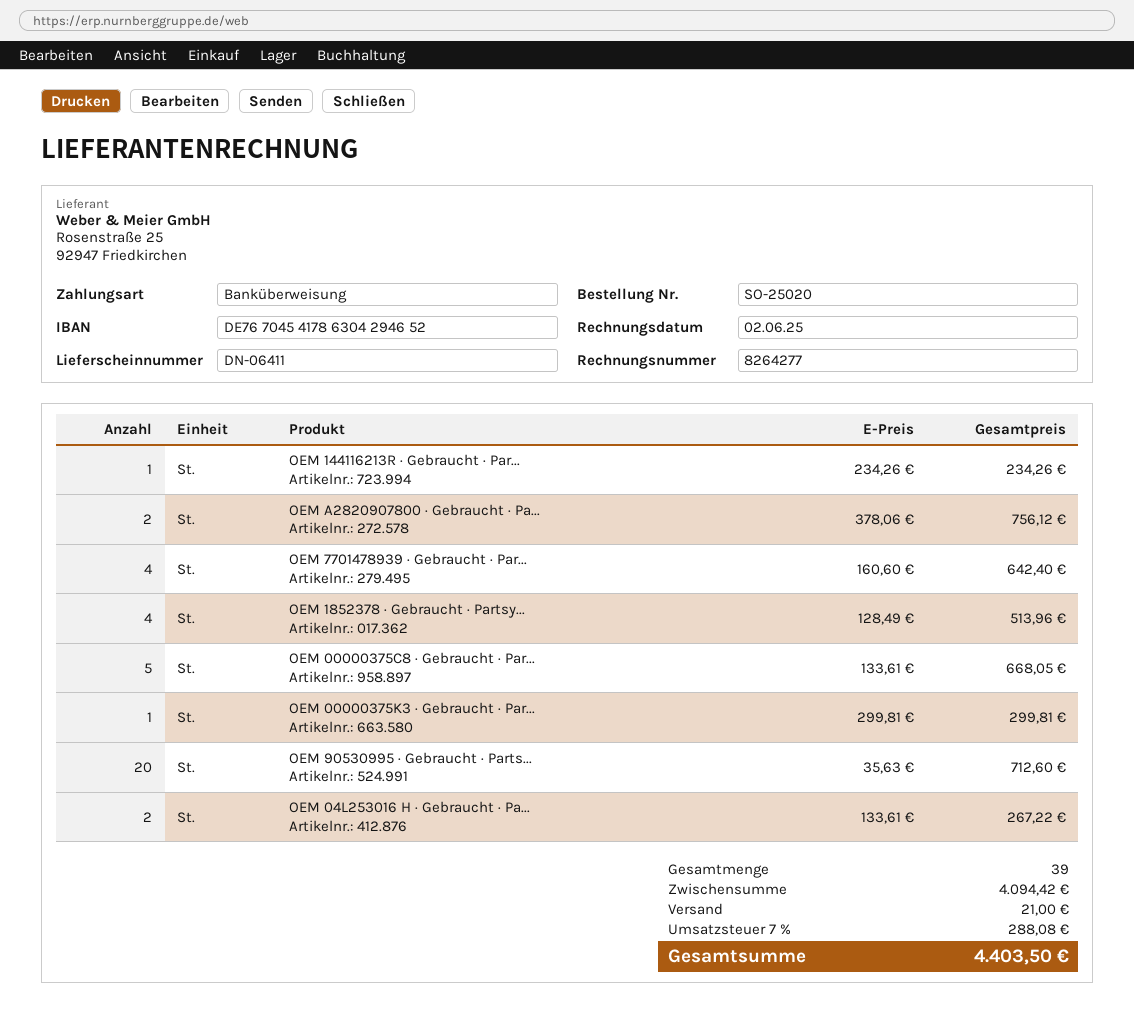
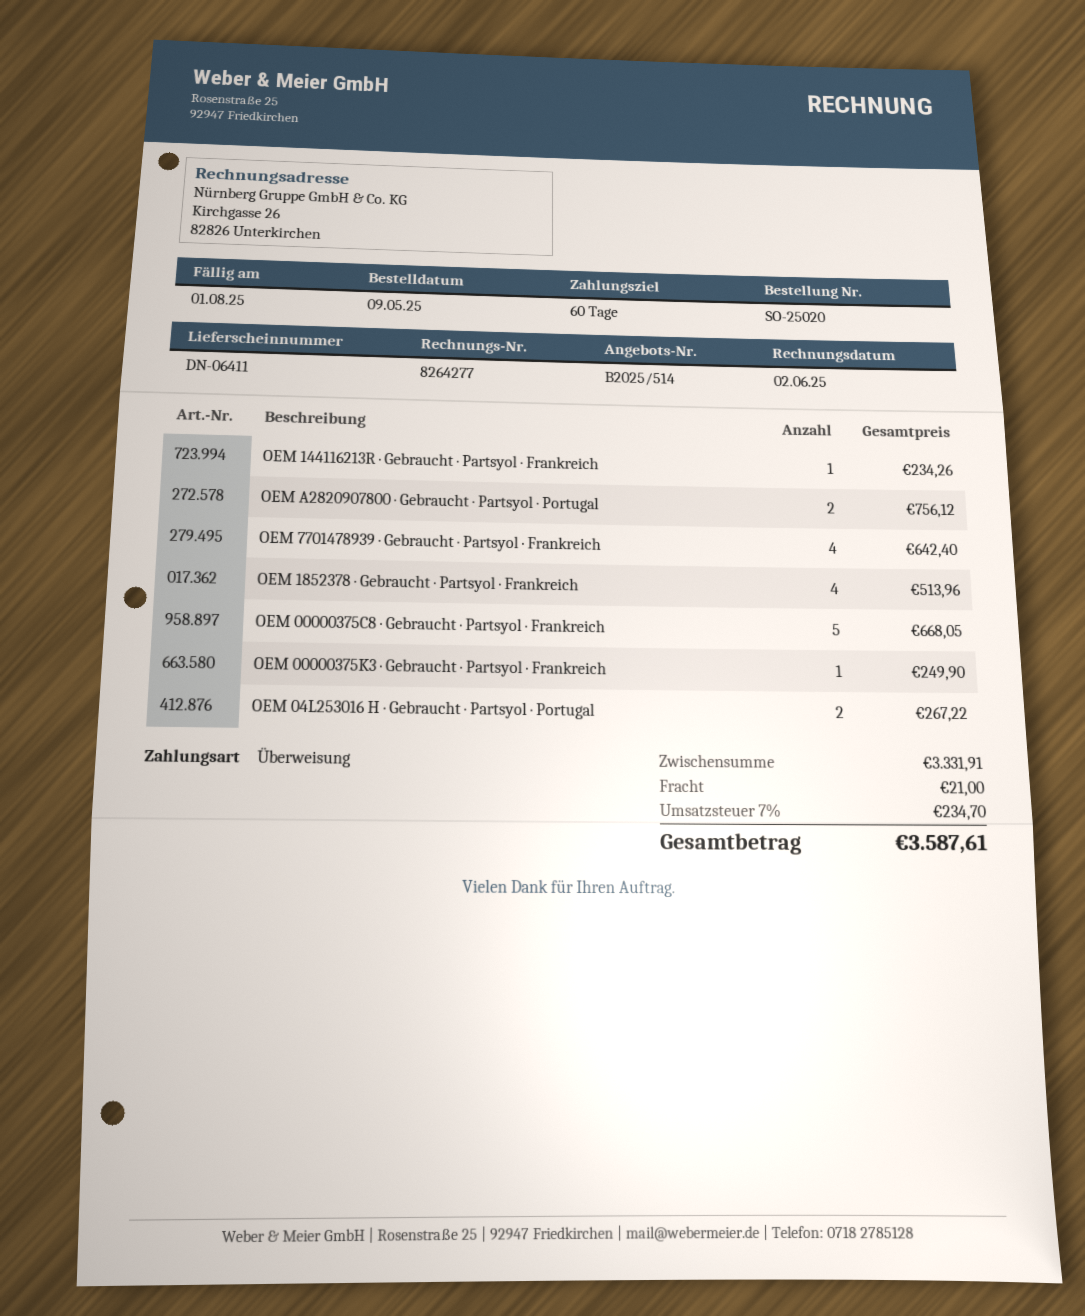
OEM 00000375K3 · Gebraucht · Par...: 1 for 299.81 -> 1 for 249.90
OEM 90530995 · Gebraucht · Parts...: 20 for 712.60 -> none
subtotal: 4094.42 -> 3331.91
tax: 7% = 288.08 -> 7% = 234.70
total: 4403.50 -> 3587.61

